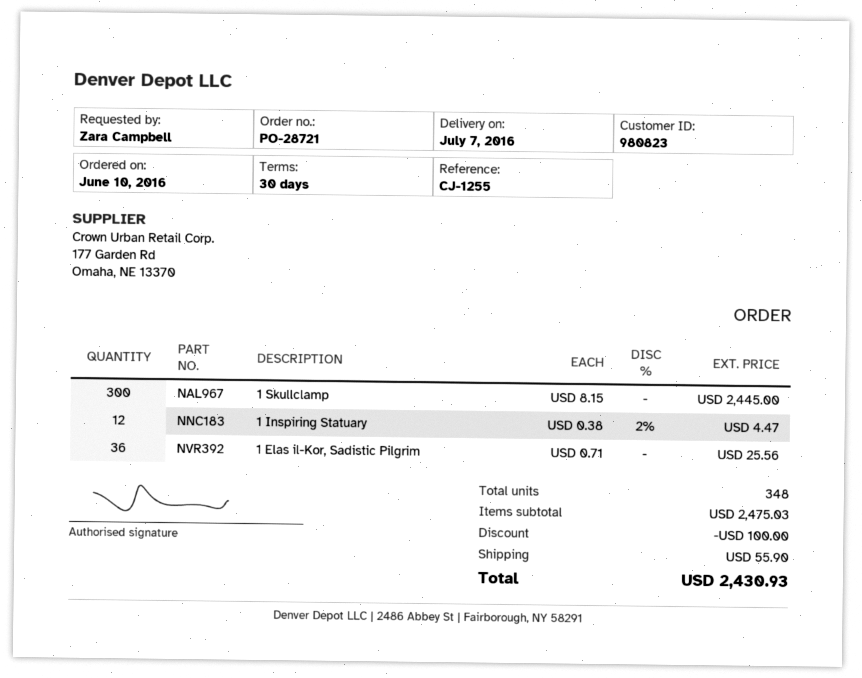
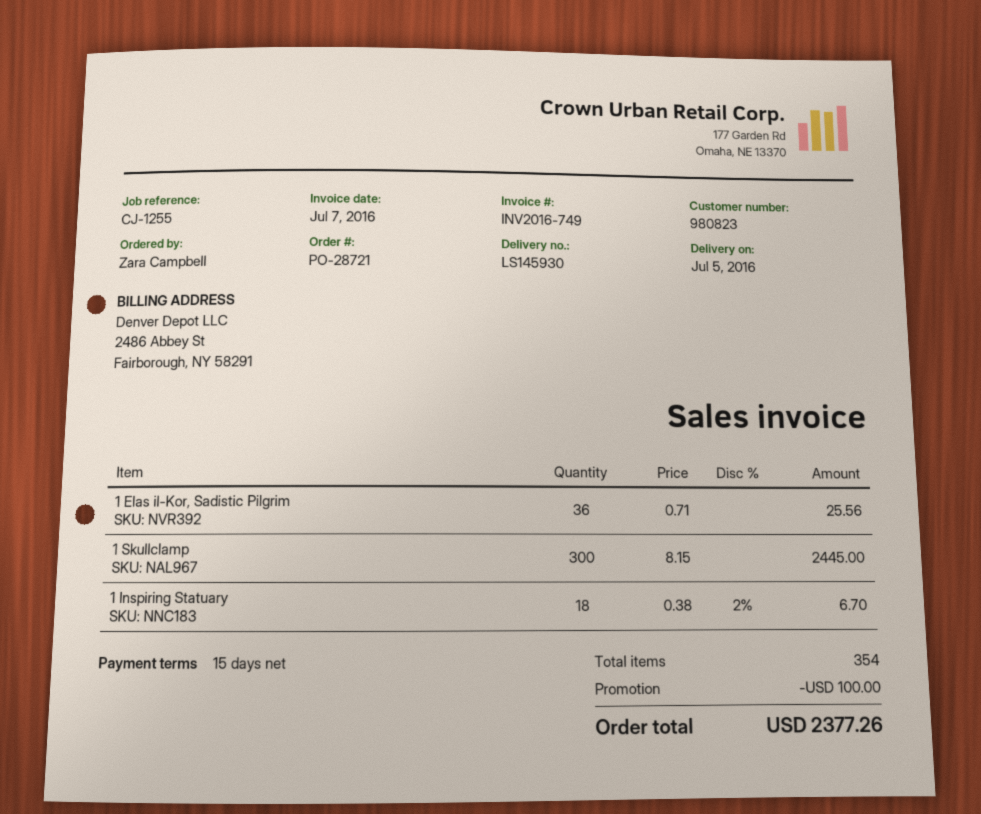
delivery date: 2016-07-07 -> 2016-07-05
payment terms: 30 days -> 15 days
1 Inspiring Statuary: 12 x 0.38 - 2% = 4.47 -> 18 x 0.38 - 2% = 6.70
total quantity: 348 -> 354
shipping: 55.90 -> none
total: 2430.93 -> 2377.26

